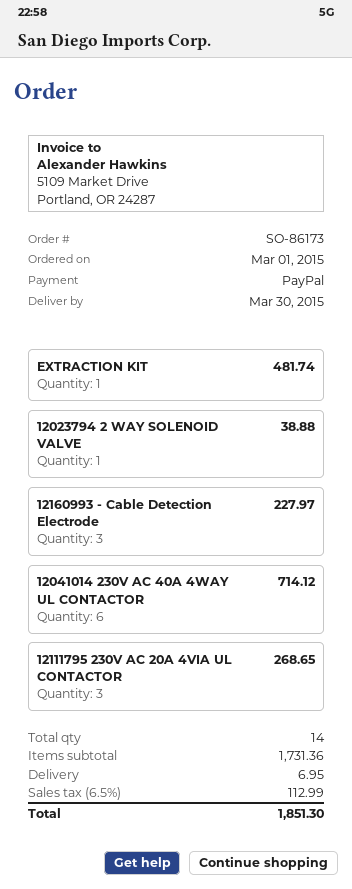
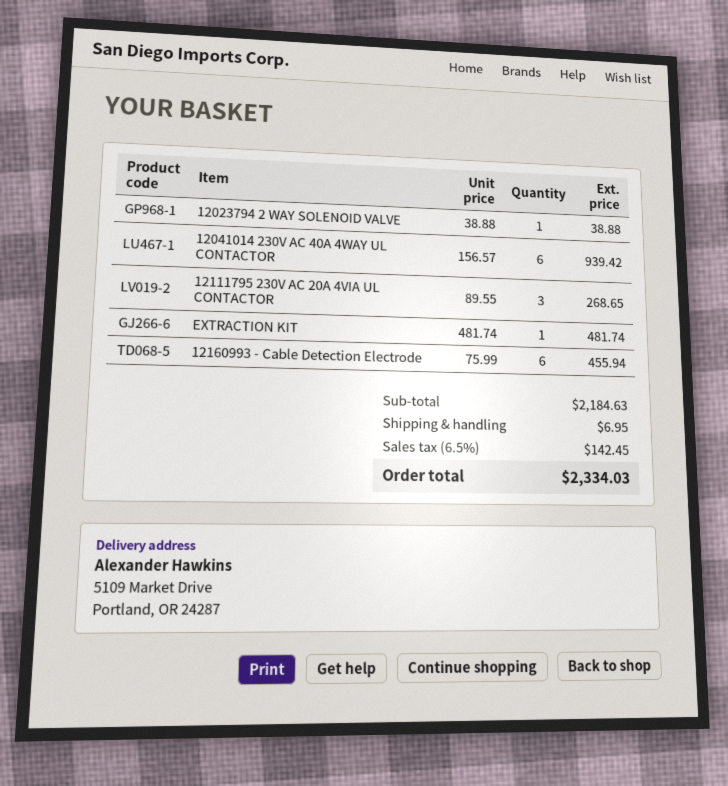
12160993 - Cable Detection Electrode: 3 for 227.97 -> 6 for 455.94
12041014 230V AC 40A 4WAY UL CONTACTOR: 6 for 714.12 -> 6 for 939.42
subtotal: 1731.36 -> 2184.63
tax: 6.5% = 112.99 -> 6.5% = 142.45
total: 1851.30 -> 2334.03

